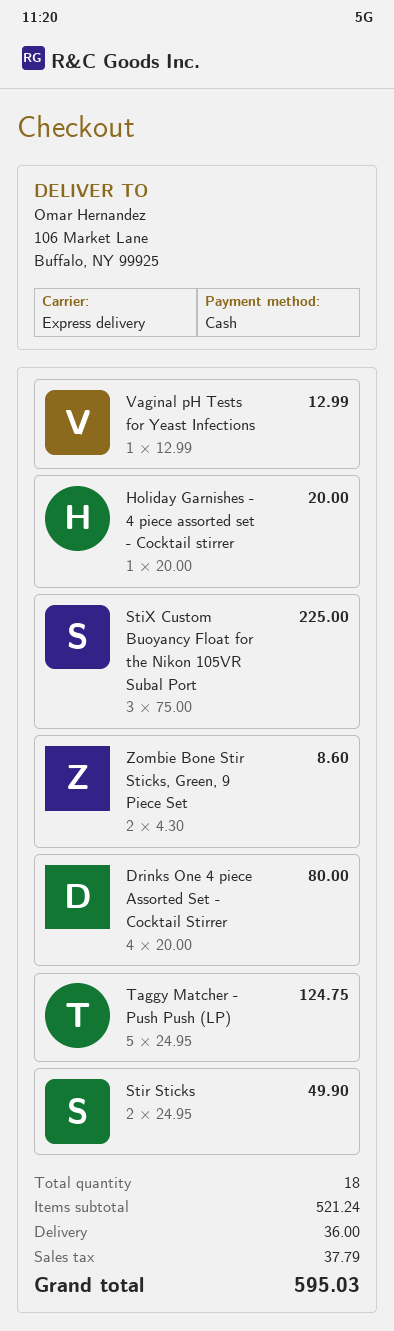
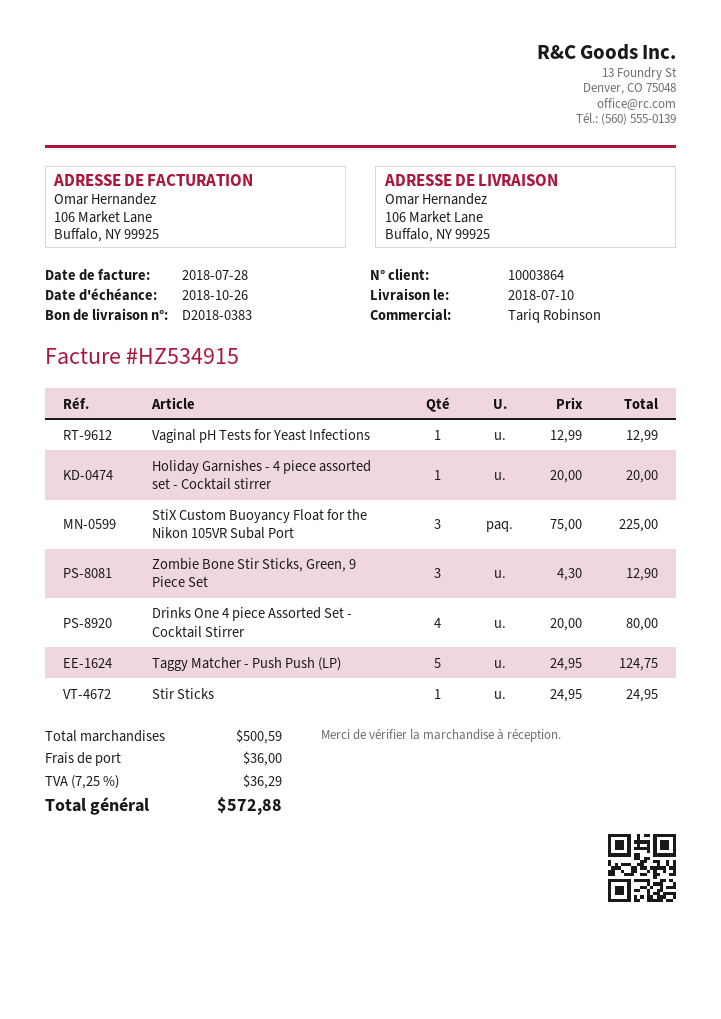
Zombie Bone Stir Sticks, Green, 9 Piece Set: 2 x 4.30 = 8.60 -> 3 x 4.30 = 12.90
Stir Sticks: 2 x 24.95 = 49.90 -> 1 x 24.95 = 24.95
subtotal: 521.24 -> 500.59
tax: 37.79 -> 36.29
total: 595.03 -> 572.88

